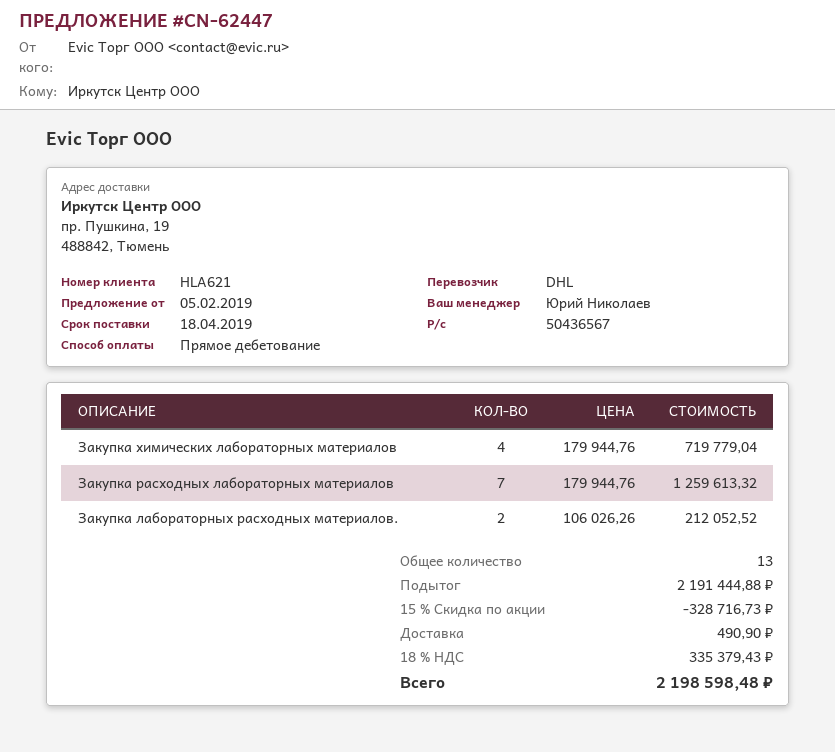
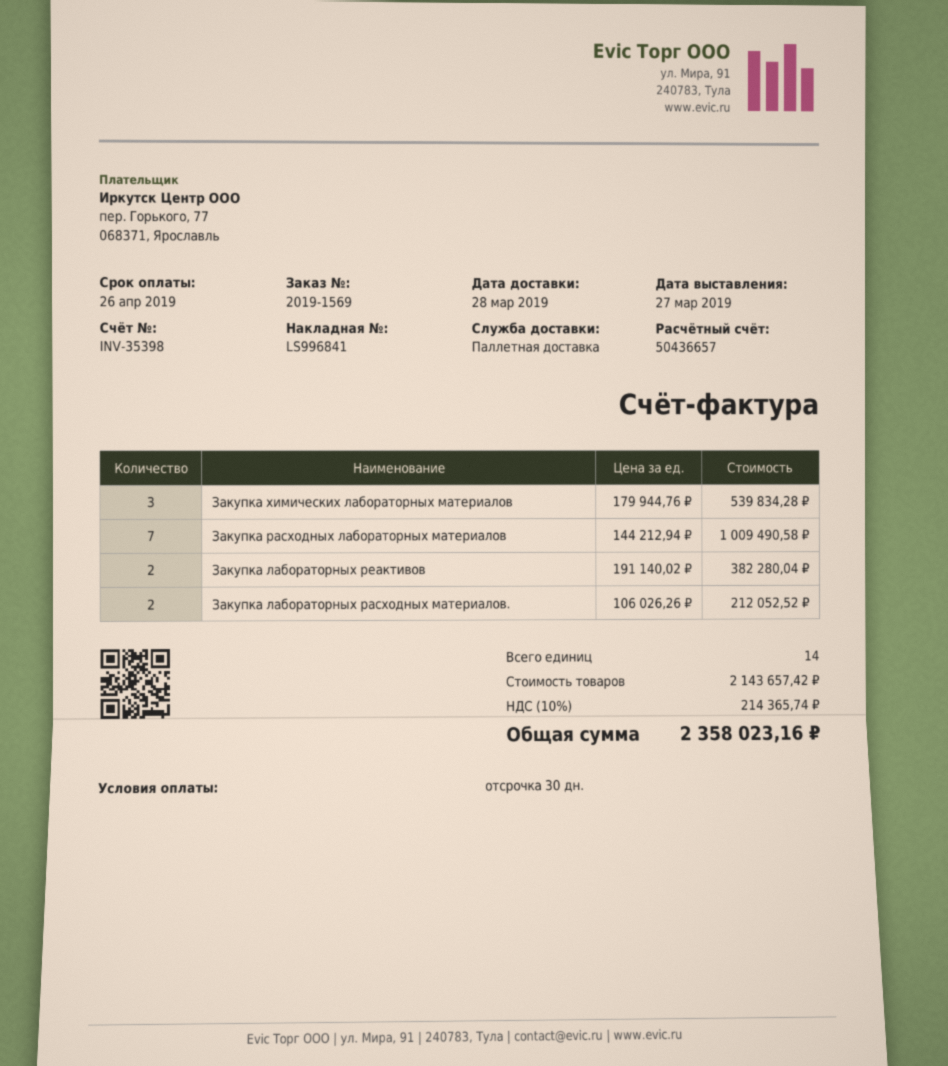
delivery date: 2019-04-18 -> 2019-03-28
bank account: 50436567 -> 50436657
shipping method: DHL -> pallet freight
Закупка химических лабораторных материалов: 4 x 179944.76 = 719779.04 -> 3 x 179944.76 = 539834.28
Закупка расходных лабораторных материалов: 7 x 179944.76 = 1259613.32 -> 7 x 144212.94 = 1009490.58
Закупка лабораторных реактивов: none -> 2 x 191140.02 = 382280.04
total quantity: 13 -> 14
subtotal: 2191444.88 -> 2143657.42
discount: 15% = 328716.73 -> none
shipping: 490.90 -> none
tax: 18% = 335379.43 -> 10% = 214365.74
total: 2198598.48 -> 2358023.16

